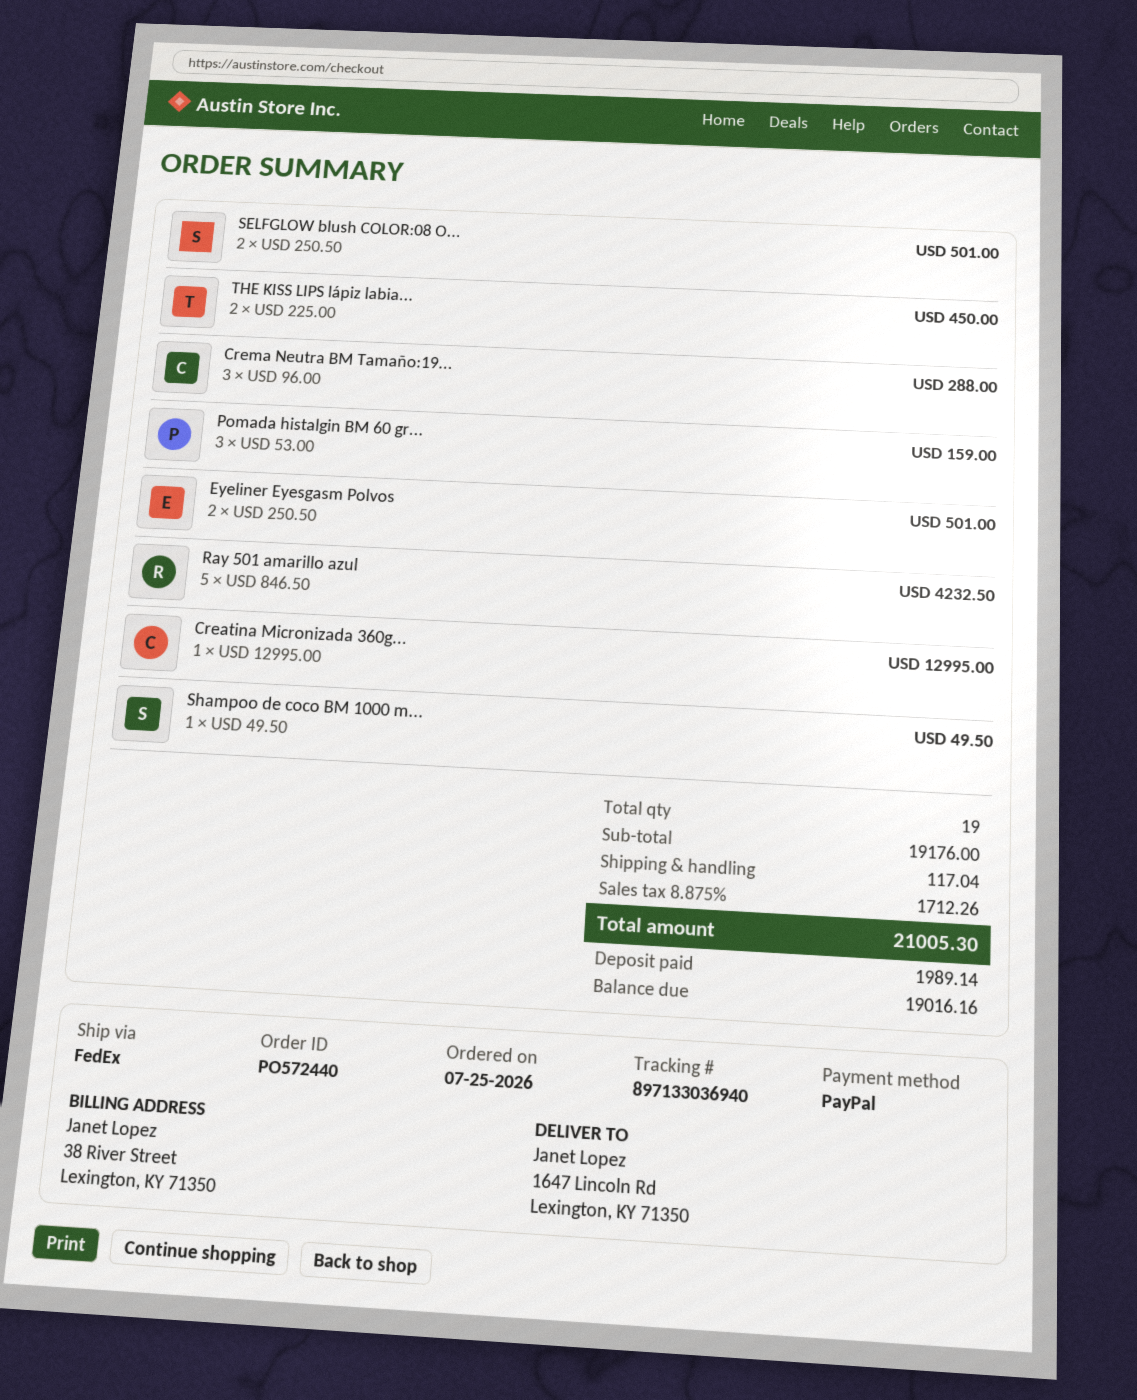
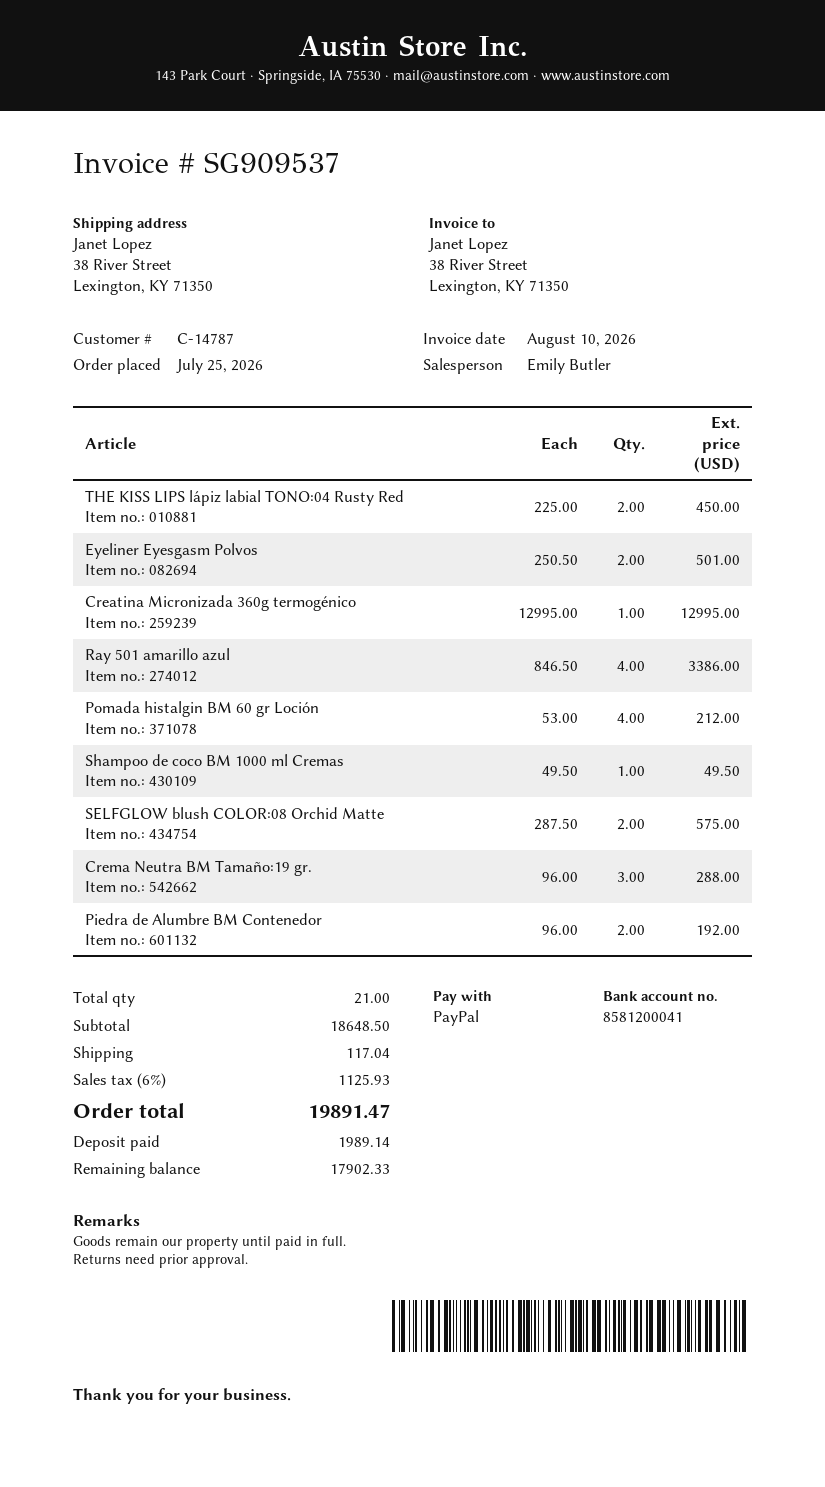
ship to: 1647 Lincoln Rd, Lexington, KY 71350 -> 38 River Street, Lexington, KY 71350
SELFGLOW blush COLOR:08 O...: 2 x 250.50 = 501.00 -> 2 x 287.50 = 575.00
Pomada histalgin BM 60 gr...: 3 x 53.00 = 159.00 -> 4 x 53.00 = 212.00
Ray 501 amarillo azul: 5 x 846.50 = 4232.50 -> 4 x 846.50 = 3386.00
Piedra de Alumbre BM Contenedor: none -> 2 x 96.00 = 192.00
total quantity: 19 -> 21
subtotal: 19176.00 -> 18648.50
tax: 8.875% = 1712.26 -> 6% = 1125.93
total: 21005.30 -> 19891.47
balance: 19016.16 -> 17902.33

